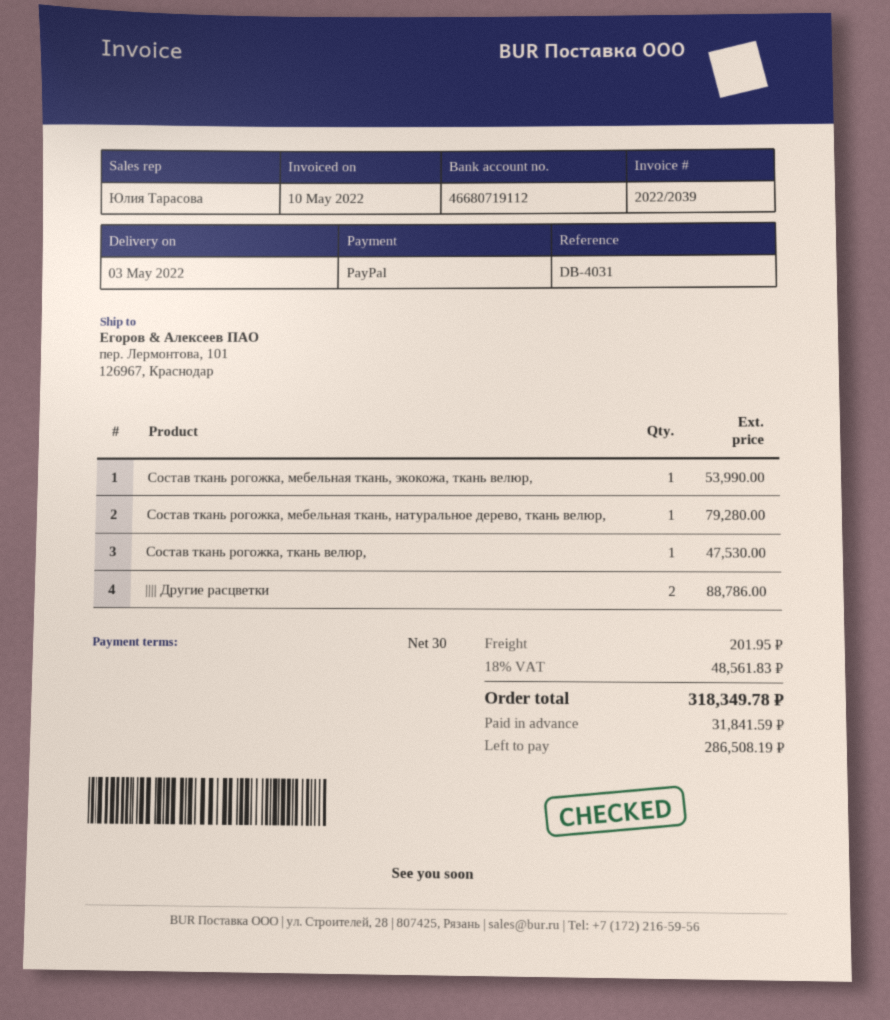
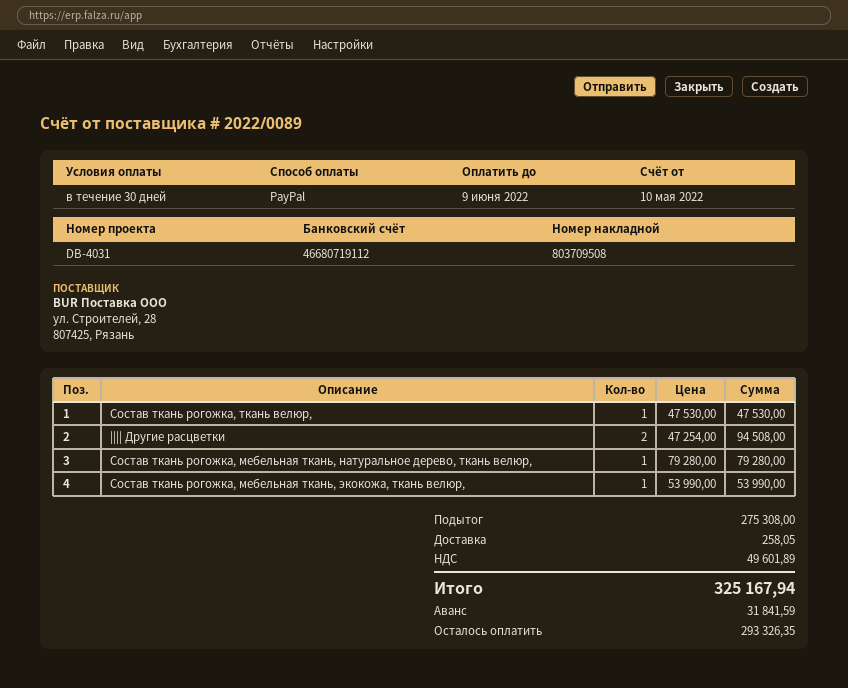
invoice number: 2022/2039 -> 2022/0089
|||| Другие расцветки: 2 for 88786.00 -> 2 for 94508.00
shipping: 201.95 -> 258.05
tax: 48561.83 -> 49601.89
total: 318349.78 -> 325167.94
balance: 286508.19 -> 293326.35

